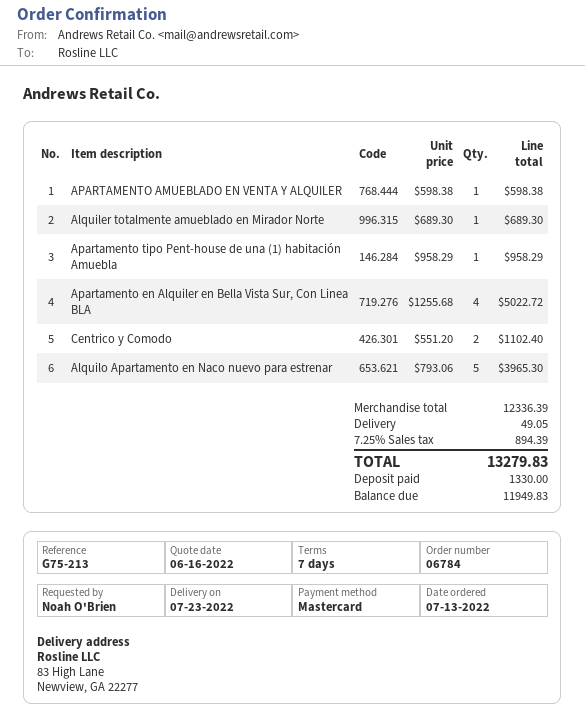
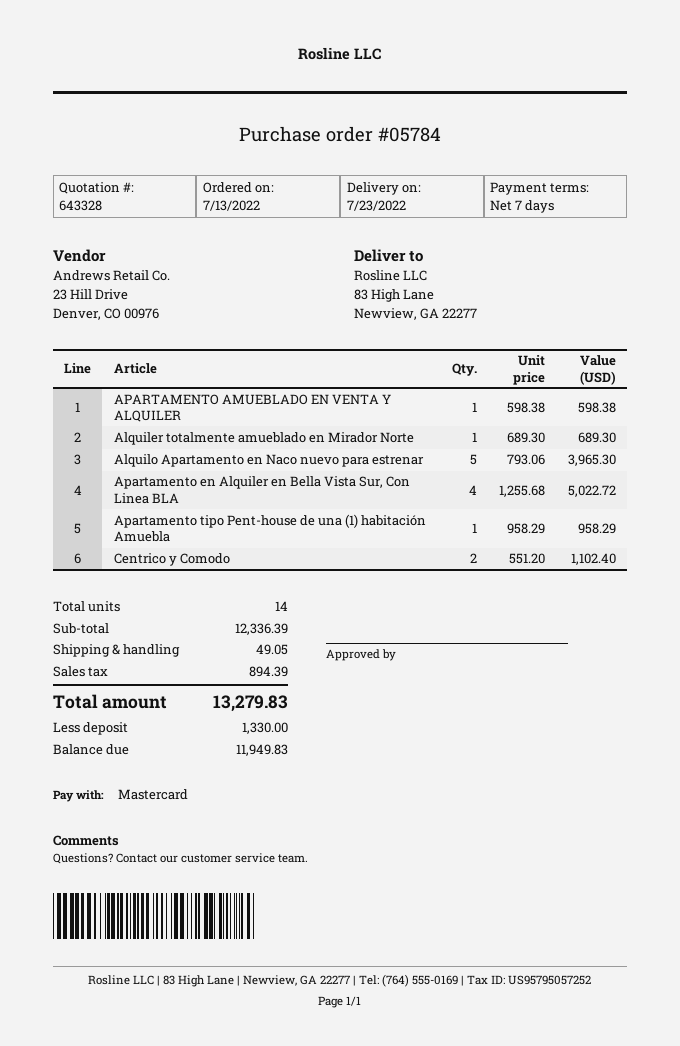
order number: 06784 -> 05784

